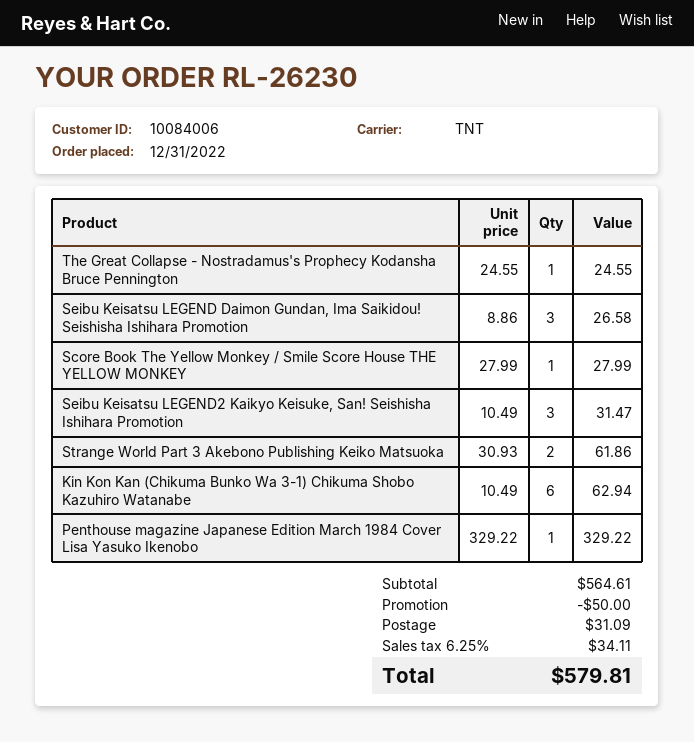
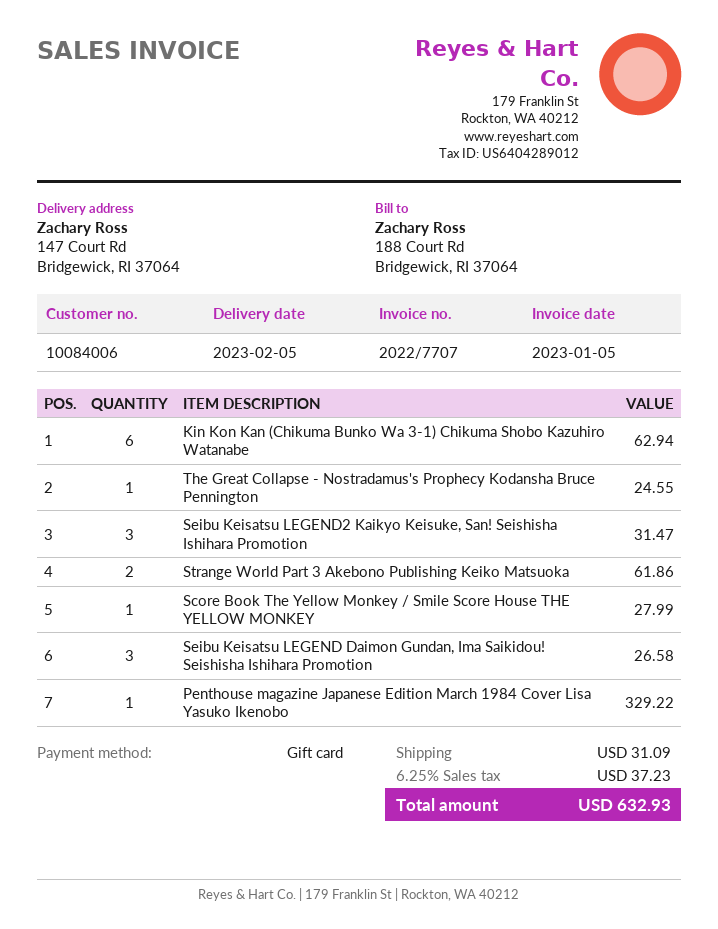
discount: 50.00 -> none
tax: 6.25% = 34.11 -> 6.25% = 37.23
total: 579.81 -> 632.93

